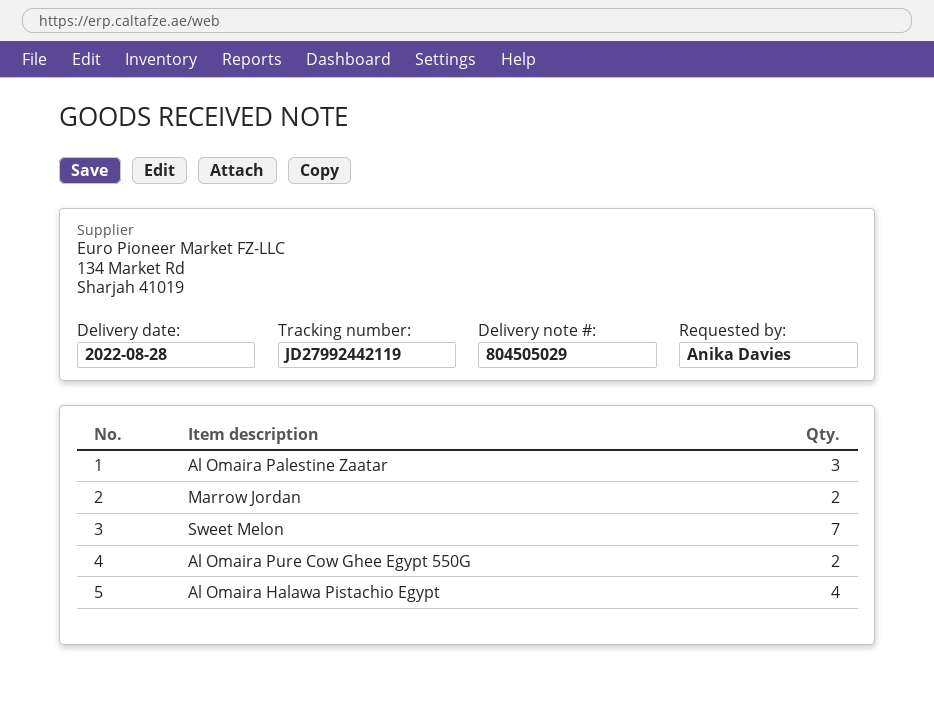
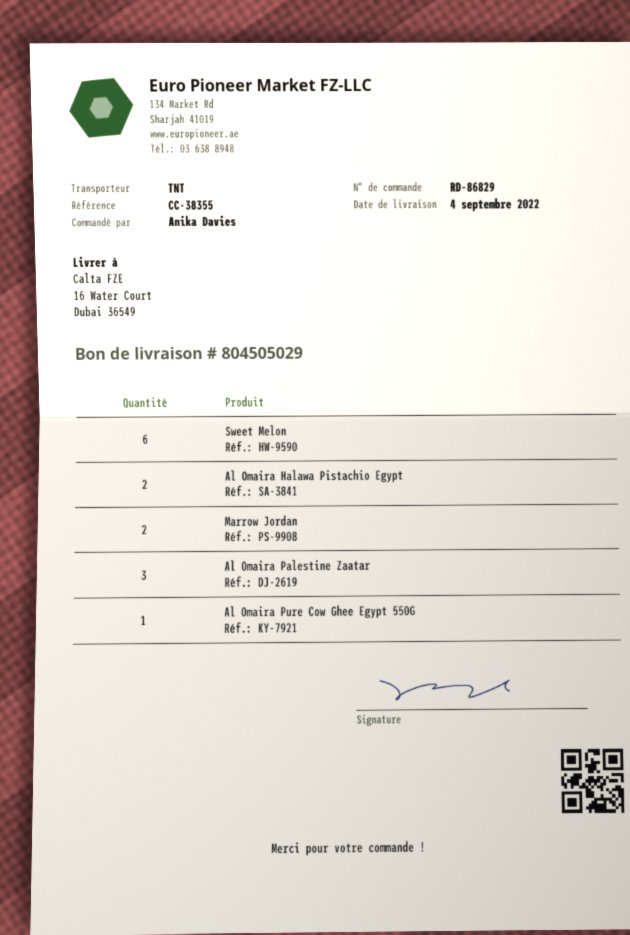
delivery date: 2022-08-28 -> 2022-09-04
Sweet Melon: 7 -> 6
Al Omaira Pure Cow Ghee Egypt 550G: 2 -> 1
Al Omaira Halawa Pistachio Egypt: 4 -> 2

